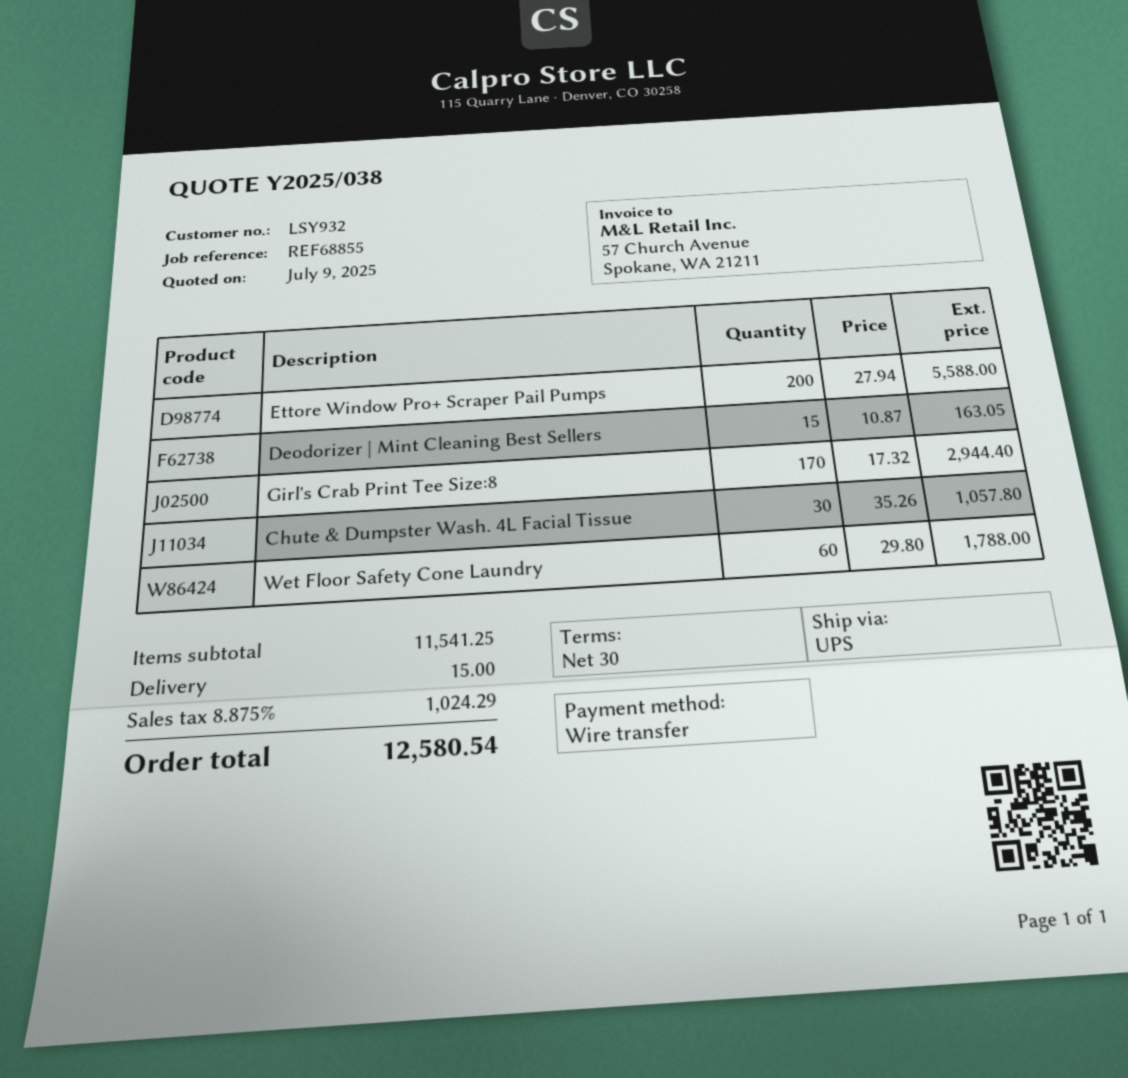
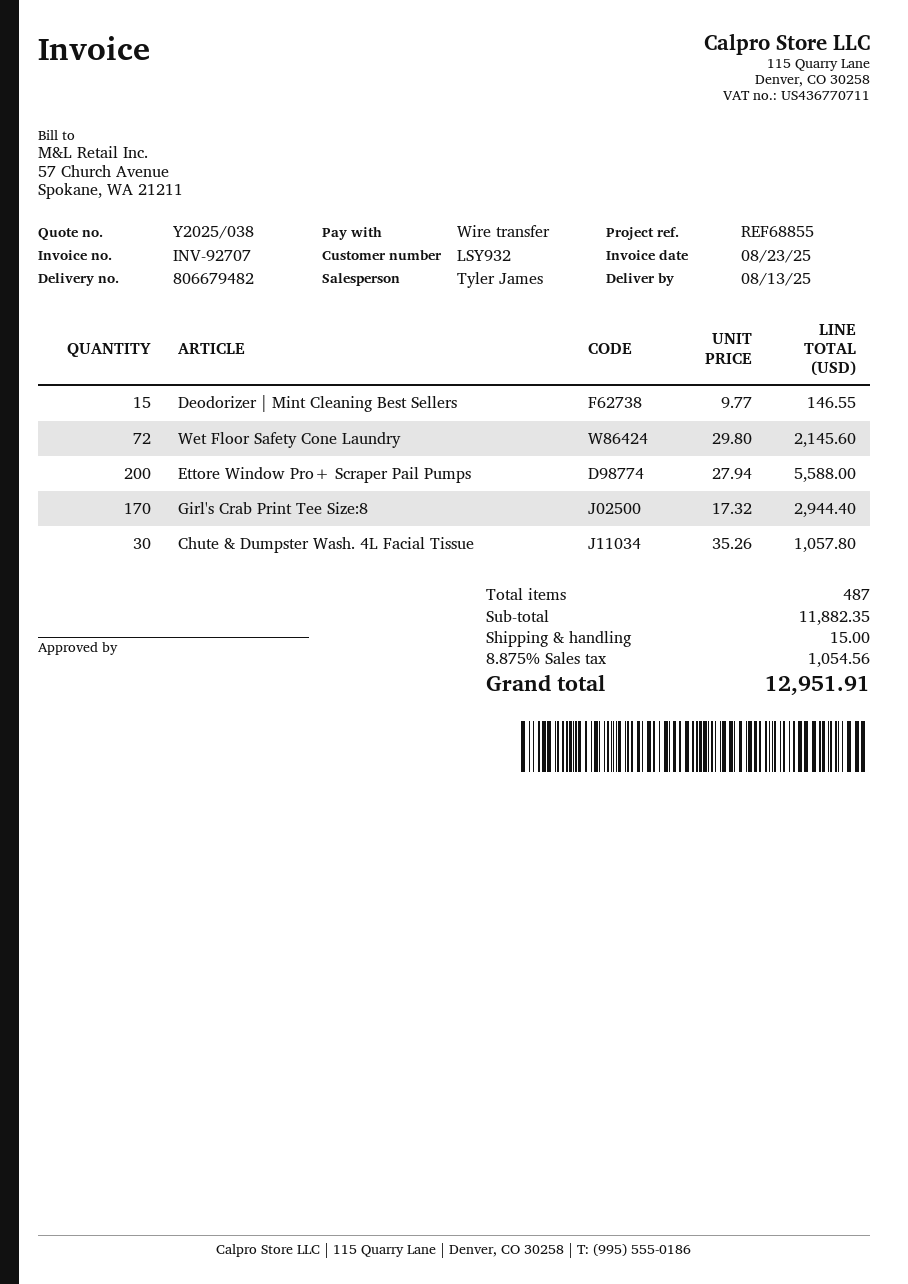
Deodorizer | Mint Cleaning Best Sellers: 15 x 10.87 = 163.05 -> 15 x 9.77 = 146.55
Wet Floor Safety Cone Laundry: 60 x 29.80 = 1788.00 -> 72 x 29.80 = 2145.60
subtotal: 11541.25 -> 11882.35
tax: 8.875% = 1024.29 -> 8.875% = 1054.56
total: 12580.54 -> 12951.91

